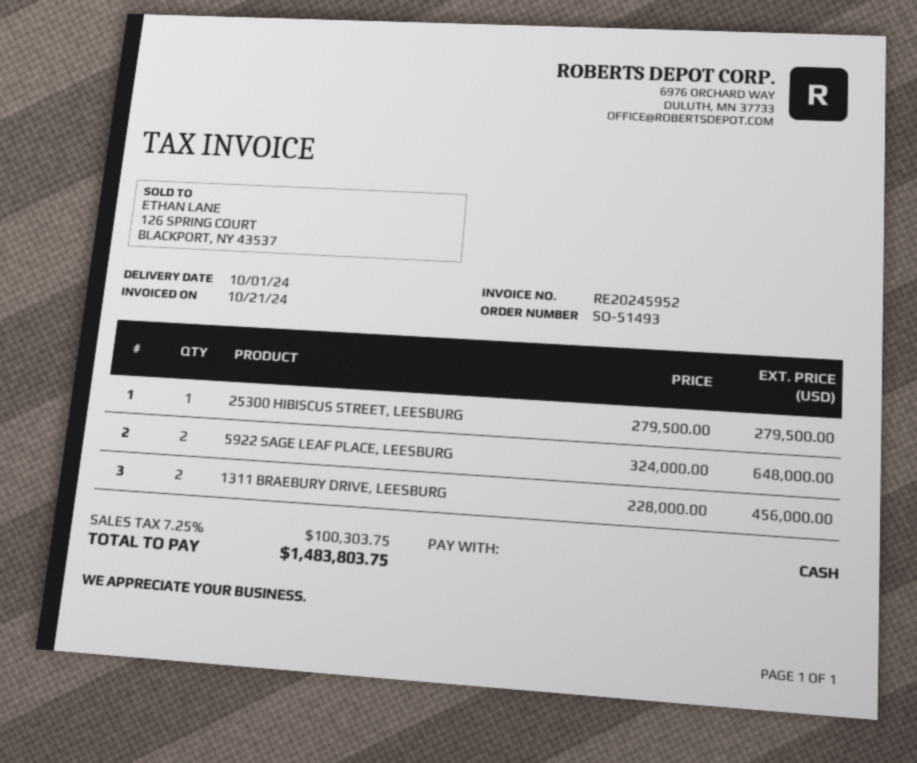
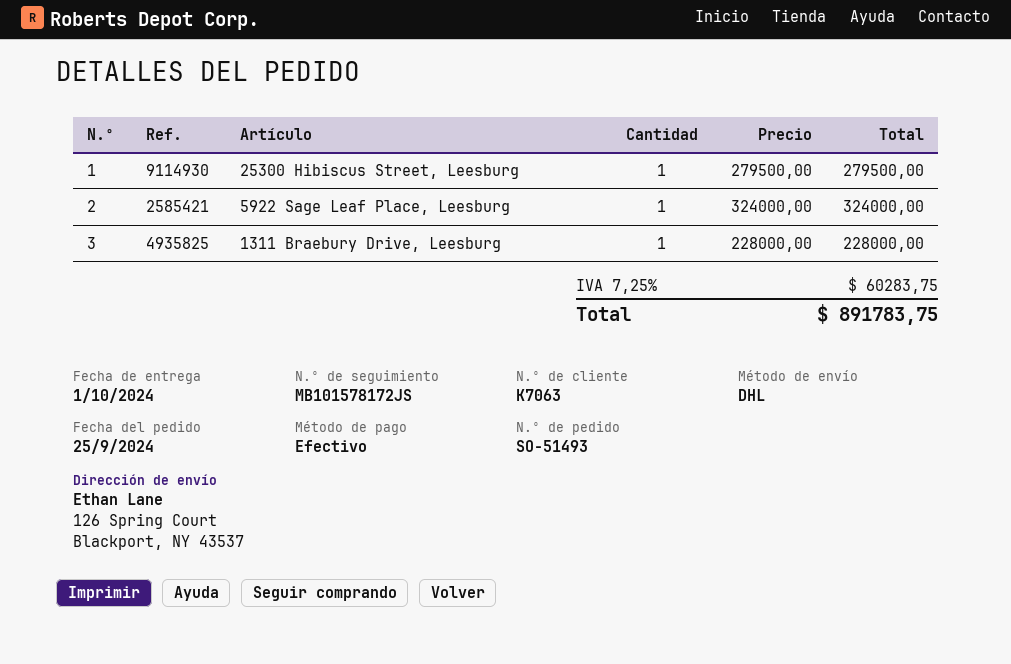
5922 SAGE LEAF PLACE, LEESBURG: 2 x 324000.00 = 648000.00 -> 1 x 324000.00 = 324000.00
1311 BRAEBURY DRIVE, LEESBURG: 2 x 228000.00 = 456000.00 -> 1 x 228000.00 = 228000.00
tax: 7.25% = 100303.75 -> 7.25% = 60283.75
total: 1483803.75 -> 891783.75

